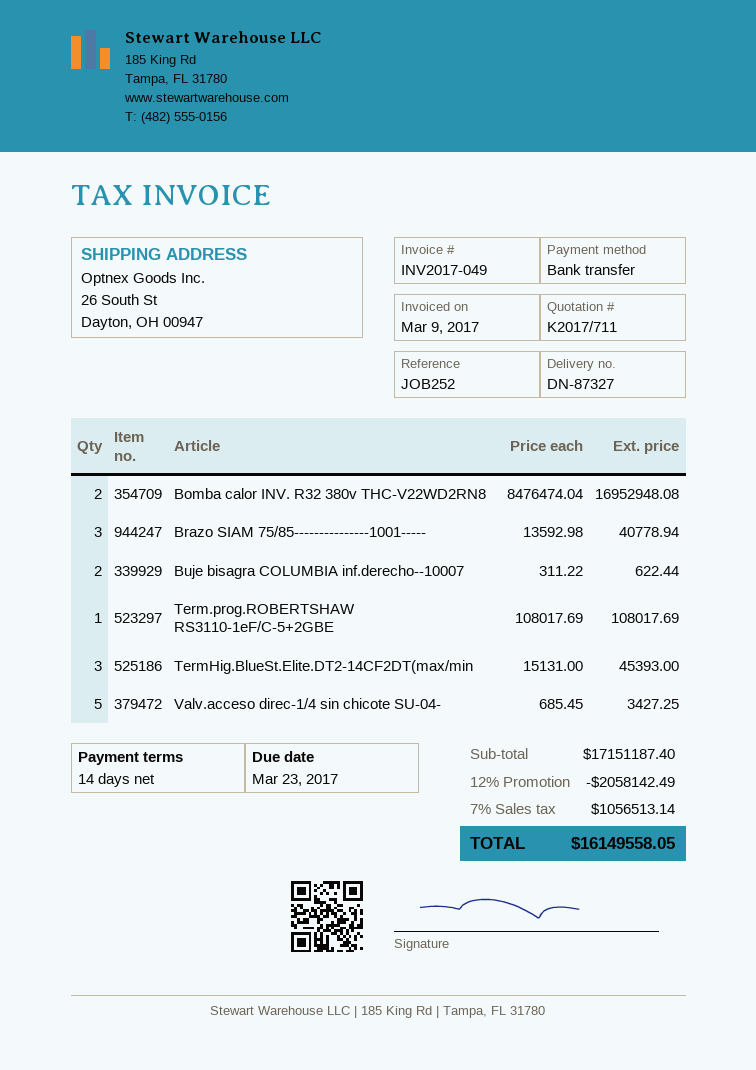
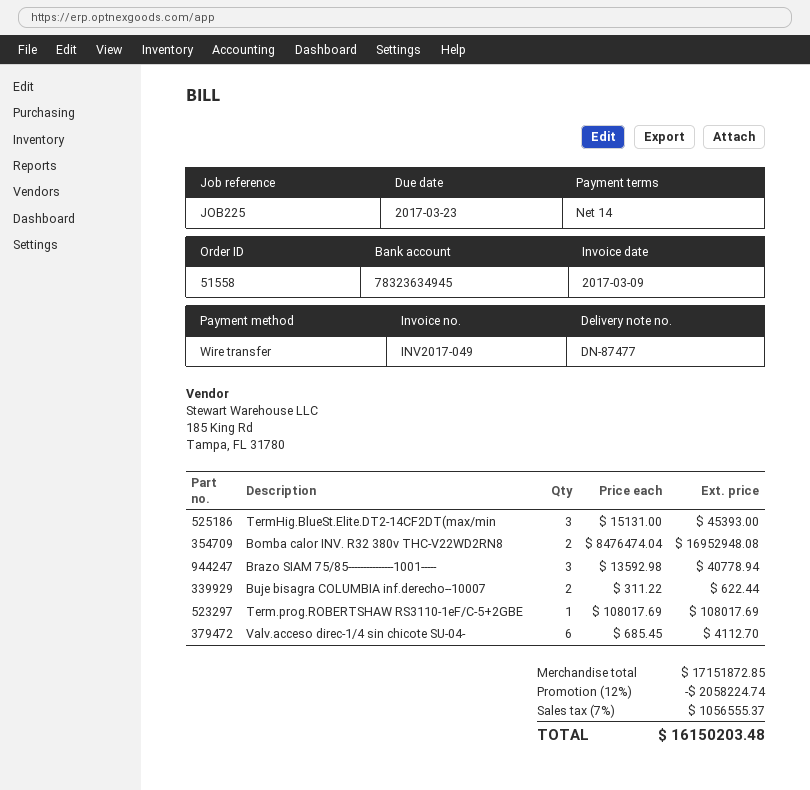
delivery note number: DN-87327 -> DN-87477
reference: JOB252 -> JOB225
Valv.acceso direc-1/4 sin chicote SU-04-: 5 x 685.45 = 3427.25 -> 6 x 685.45 = 4112.70
subtotal: 17151187.40 -> 17151872.85
discount: 12% = 2058142.49 -> 12% = 2058224.74
tax: 7% = 1056513.14 -> 7% = 1056555.37
total: 16149558.05 -> 16150203.48

